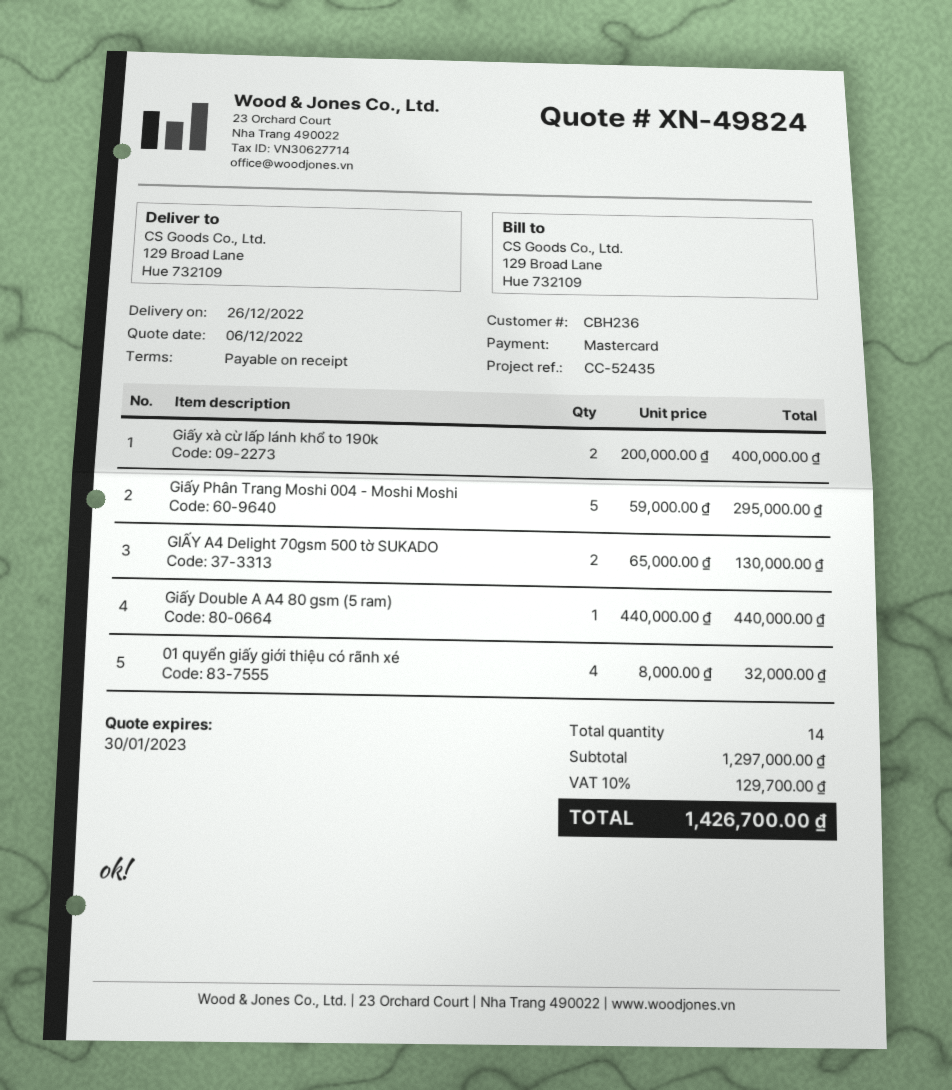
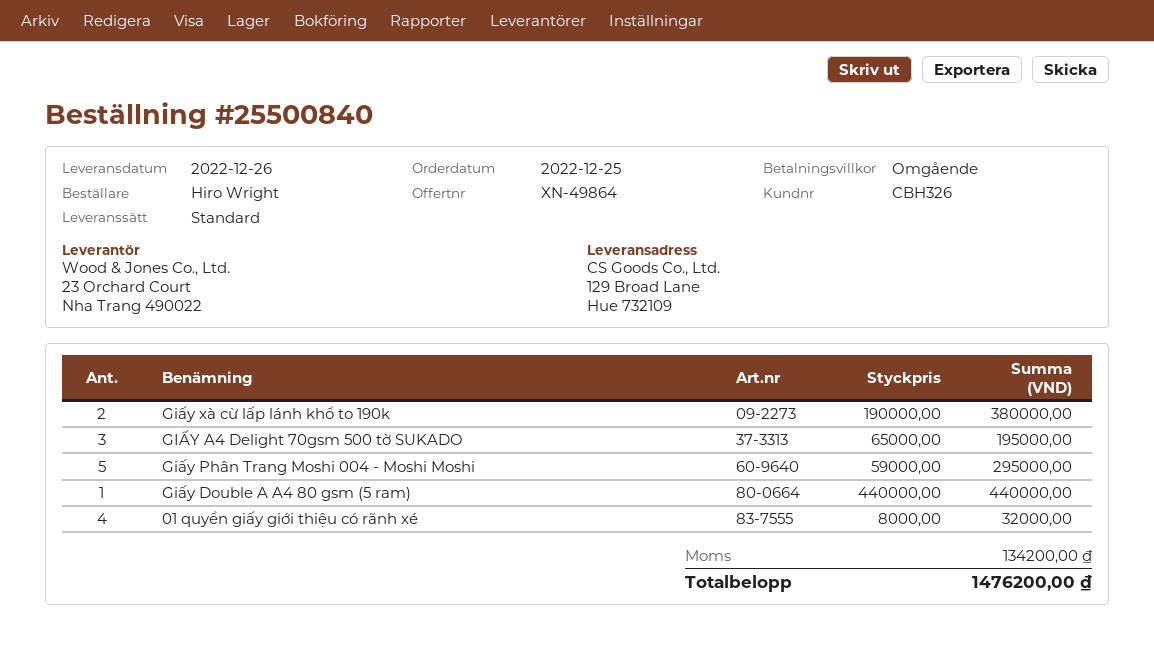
quote number: XN-49824 -> XN-49864
customer number: CBH236 -> CBH326
Giấy xà cừ lấp lánh khổ to 190k: 2 x 200000.00 = 400000.00 -> 2 x 190000.00 = 380000.00
GIẤY A4 Delight 70gsm 500 tờ SUKADO: 2 x 65000.00 = 130000.00 -> 3 x 65000.00 = 195000.00
tax: 129700.00 -> 134200.00
total: 1426700.00 -> 1476200.00

